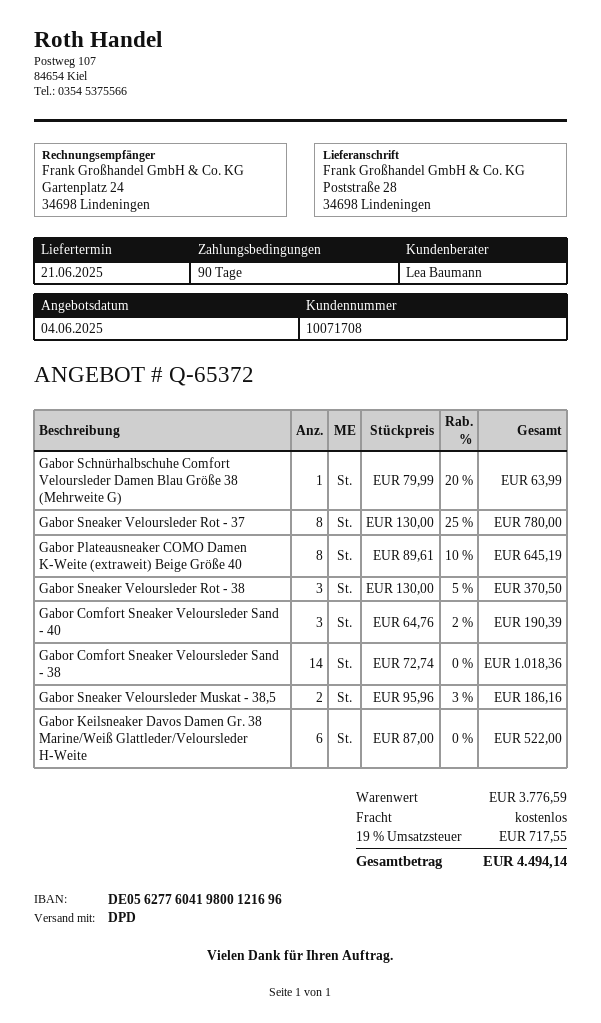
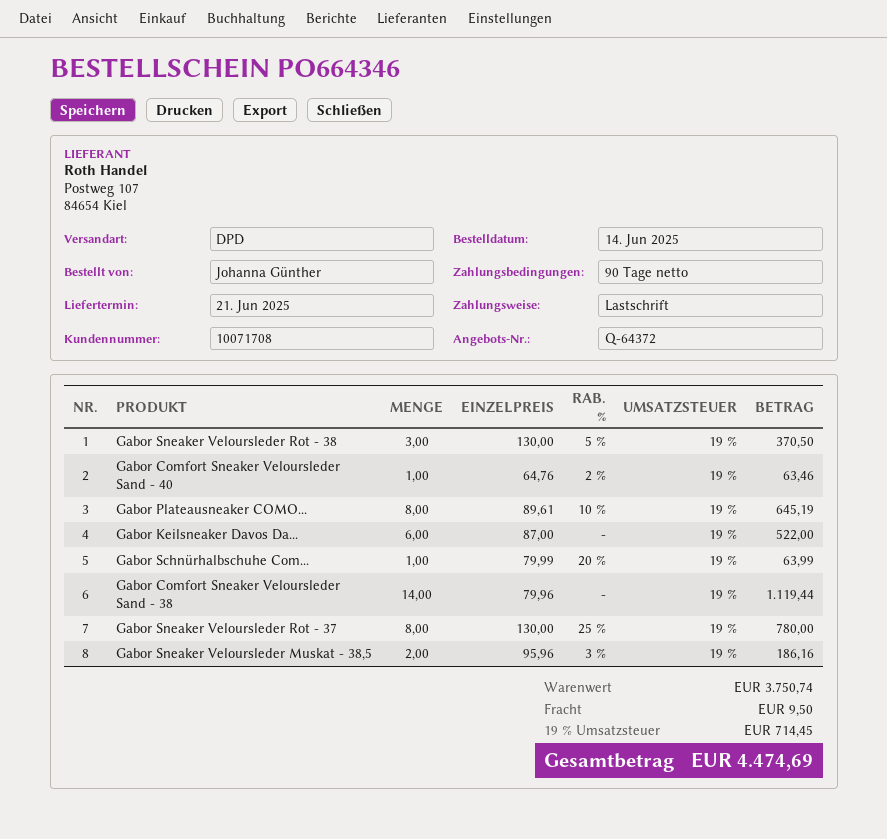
quote number: Q-65372 -> Q-64372
Gabor Comfort Sneaker Veloursleder Sand - 40: 3 x 64.76 - 2% = 190.39 -> 1 x 64.76 - 2% = 63.46
Gabor Comfort Sneaker Veloursleder Sand - 38: 14 x 72.74 = 1018.36 -> 14 x 79.96 = 1119.44
subtotal: 3776.59 -> 3750.74
shipping: 0.00 -> 9.50
tax: 19% = 717.55 -> 19% = 714.45
total: 4494.14 -> 4474.69

